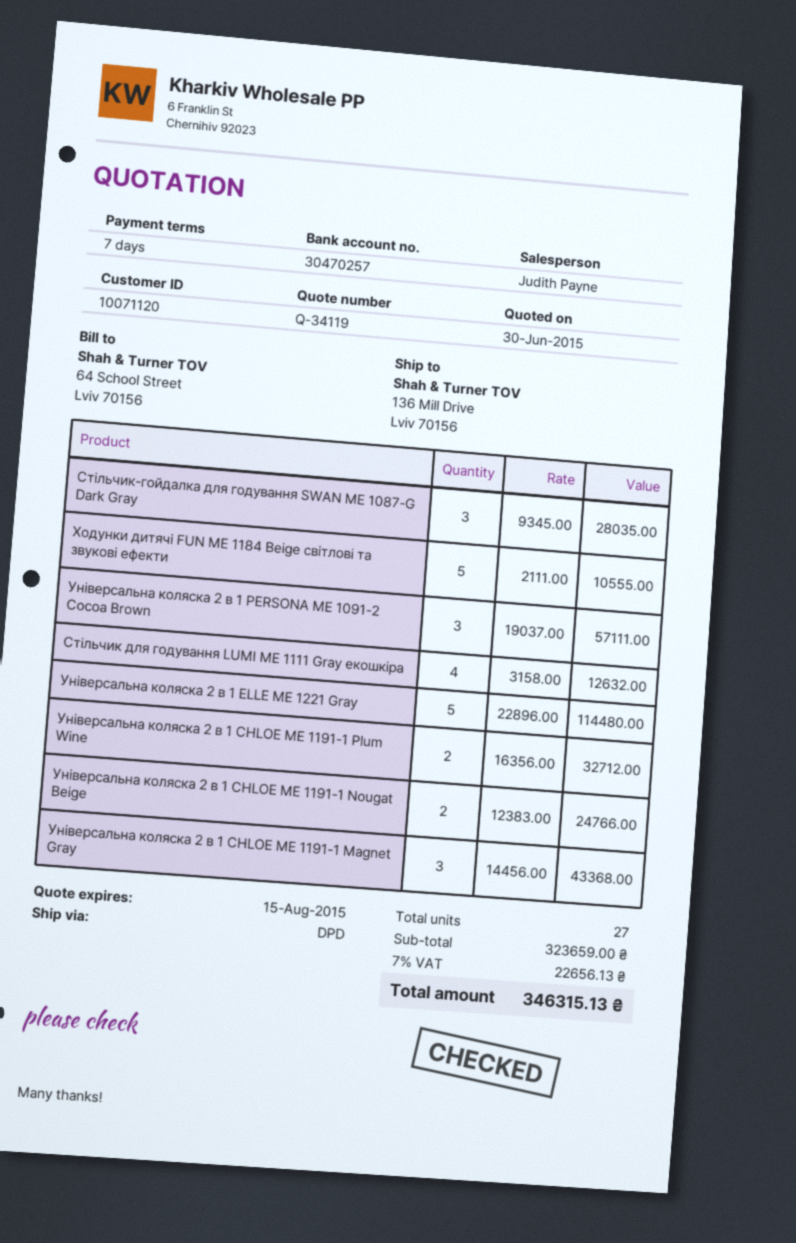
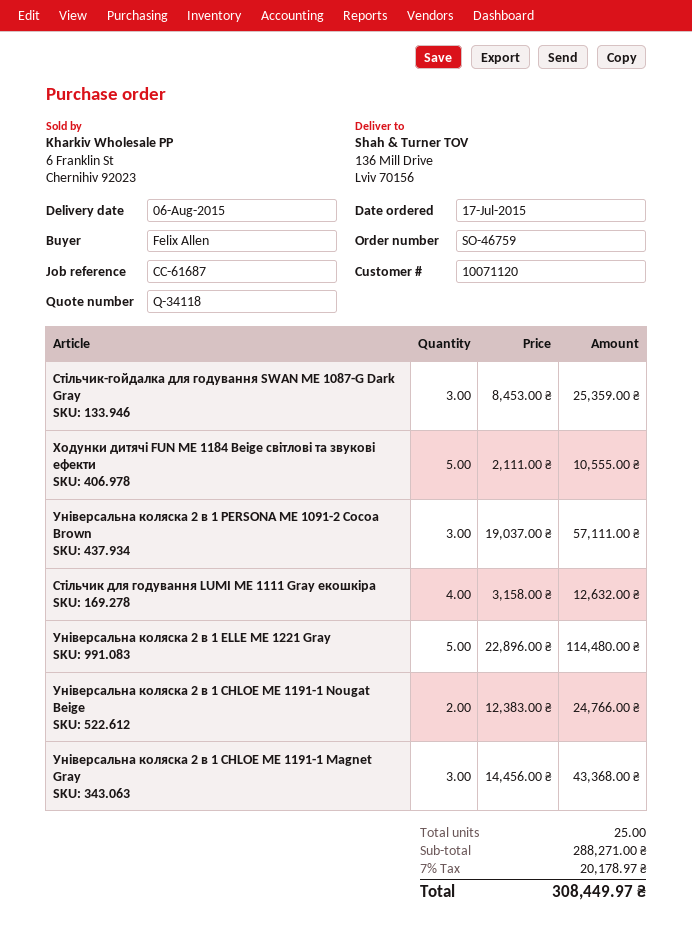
quote number: Q-34119 -> Q-34118
Стільчик-гойдалка для годування SWAN ME 1087-G Dark Gray: 3 x 9345.00 = 28035.00 -> 3 x 8453.00 = 25359.00
Універсальна коляска 2 в 1 CHLOE ME 1191-1 Plum Wine: 2 x 16356.00 = 32712.00 -> none
total quantity: 27 -> 25
subtotal: 323659.00 -> 288271.00
tax: 7% = 22656.13 -> 7% = 20178.97
total: 346315.13 -> 308449.97

